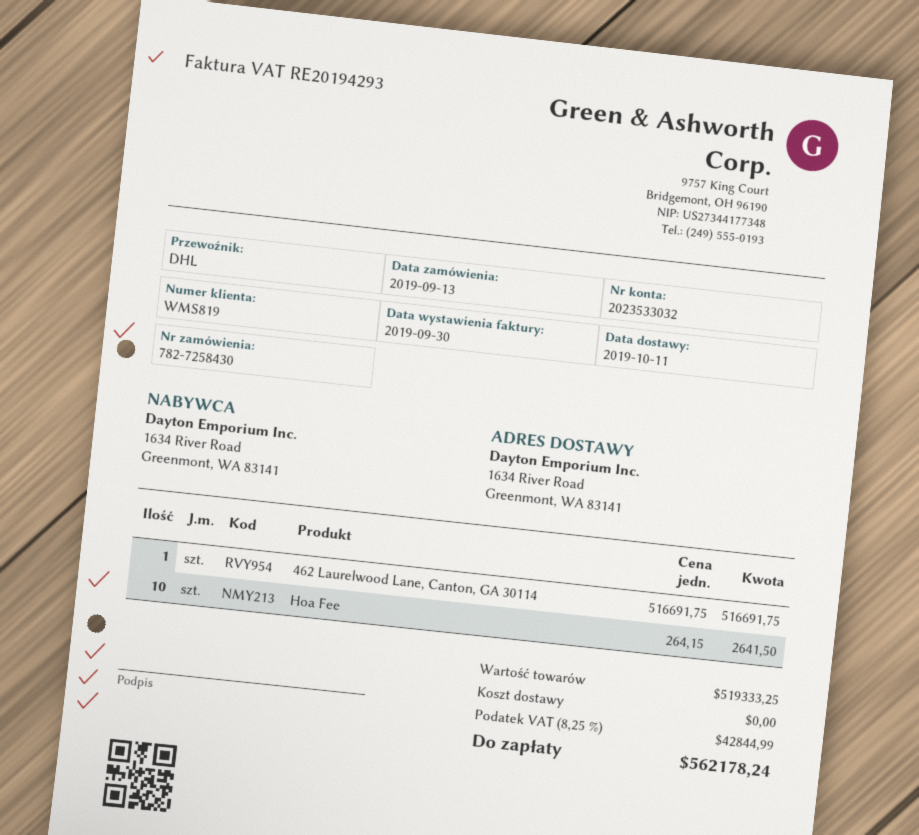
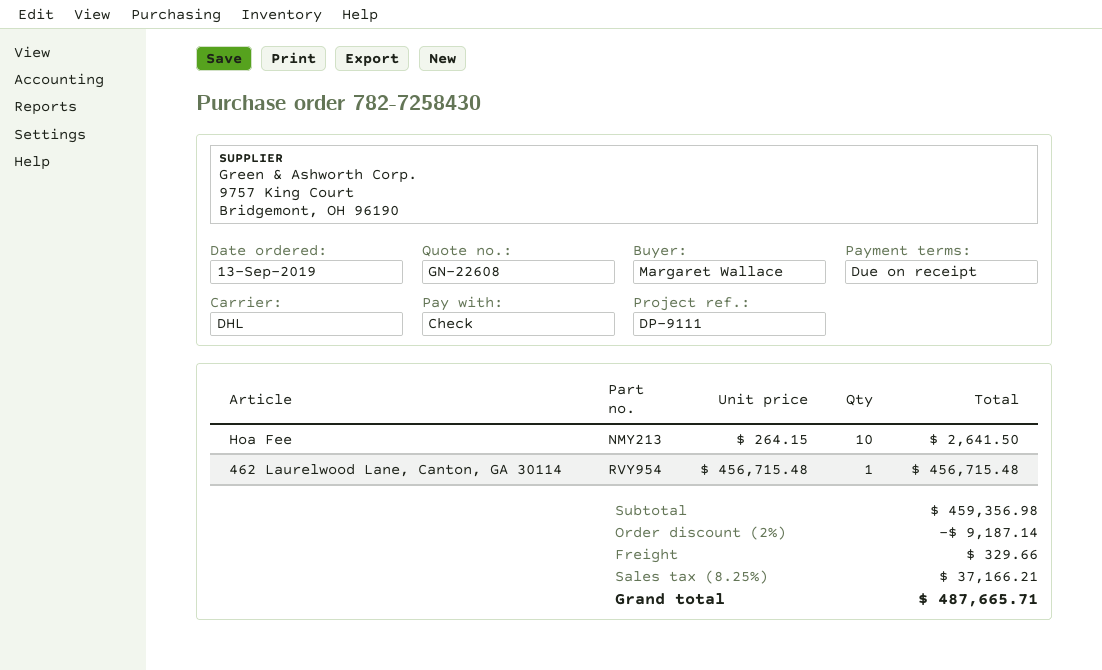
462 Laurelwood Lane, Canton, GA 30114: 1 x 516691.75 = 516691.75 -> 1 x 456715.48 = 456715.48
subtotal: 519333.25 -> 459356.98
discount: none -> 2% = 9187.14
shipping: 0.00 -> 329.66
tax: 8.25% = 42844.99 -> 8.25% = 37166.21
total: 562178.24 -> 487665.71

